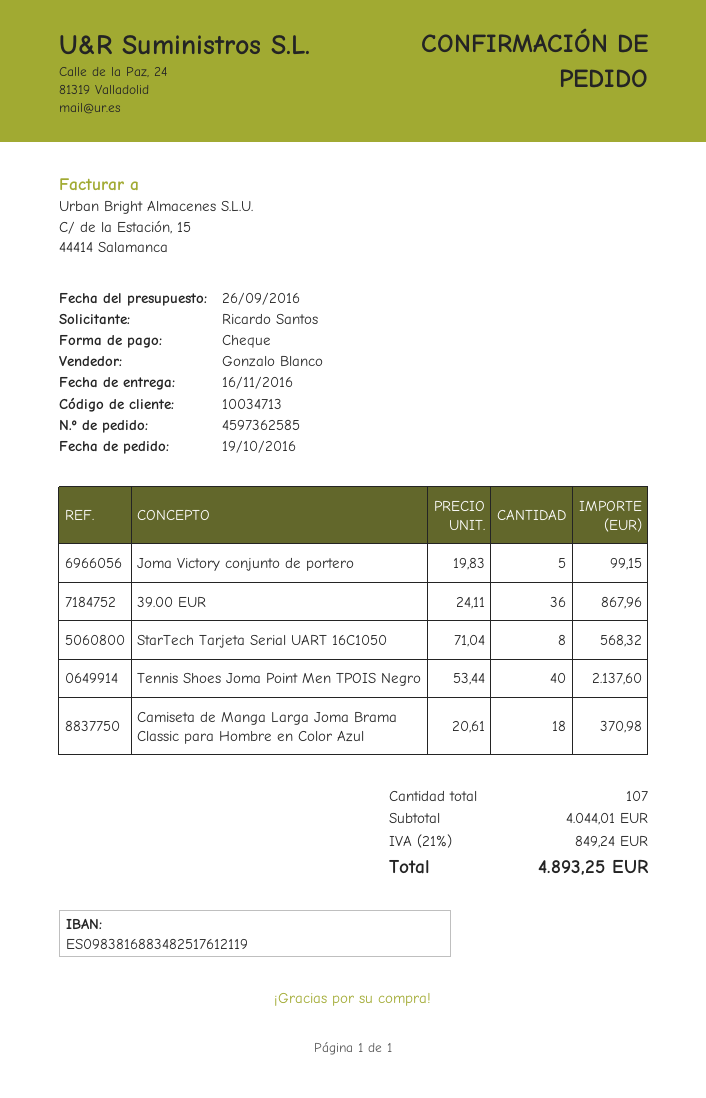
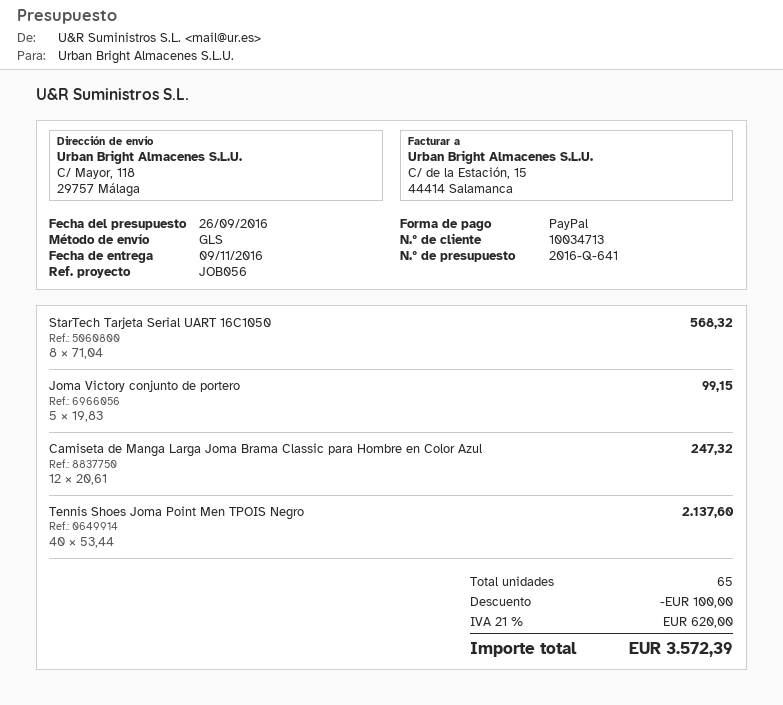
delivery date: 2016-11-16 -> 2016-11-09
payment method: cheque -> PayPal
39.00 EUR: 36 x 24.11 = 867.96 -> none
Camiseta de Manga Larga Joma Brama Classic para Hombre en Color Azul: 18 x 20.61 = 370.98 -> 12 x 20.61 = 247.32
total quantity: 107 -> 65
discount: none -> 100.00
tax: 21% = 849.24 -> 21% = 620.00
total: 4893.25 -> 3572.39

